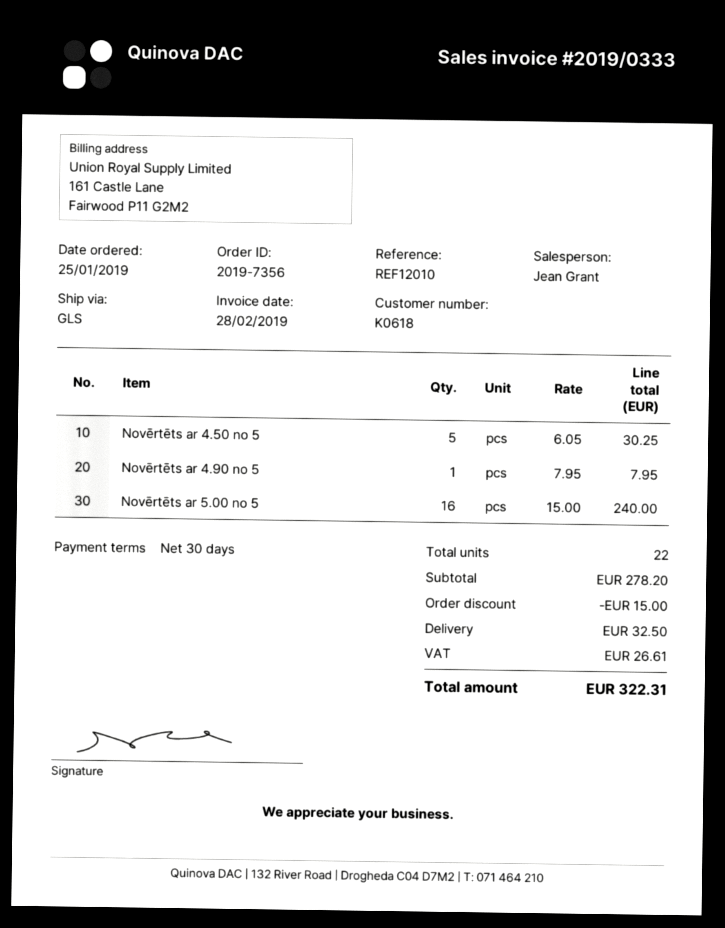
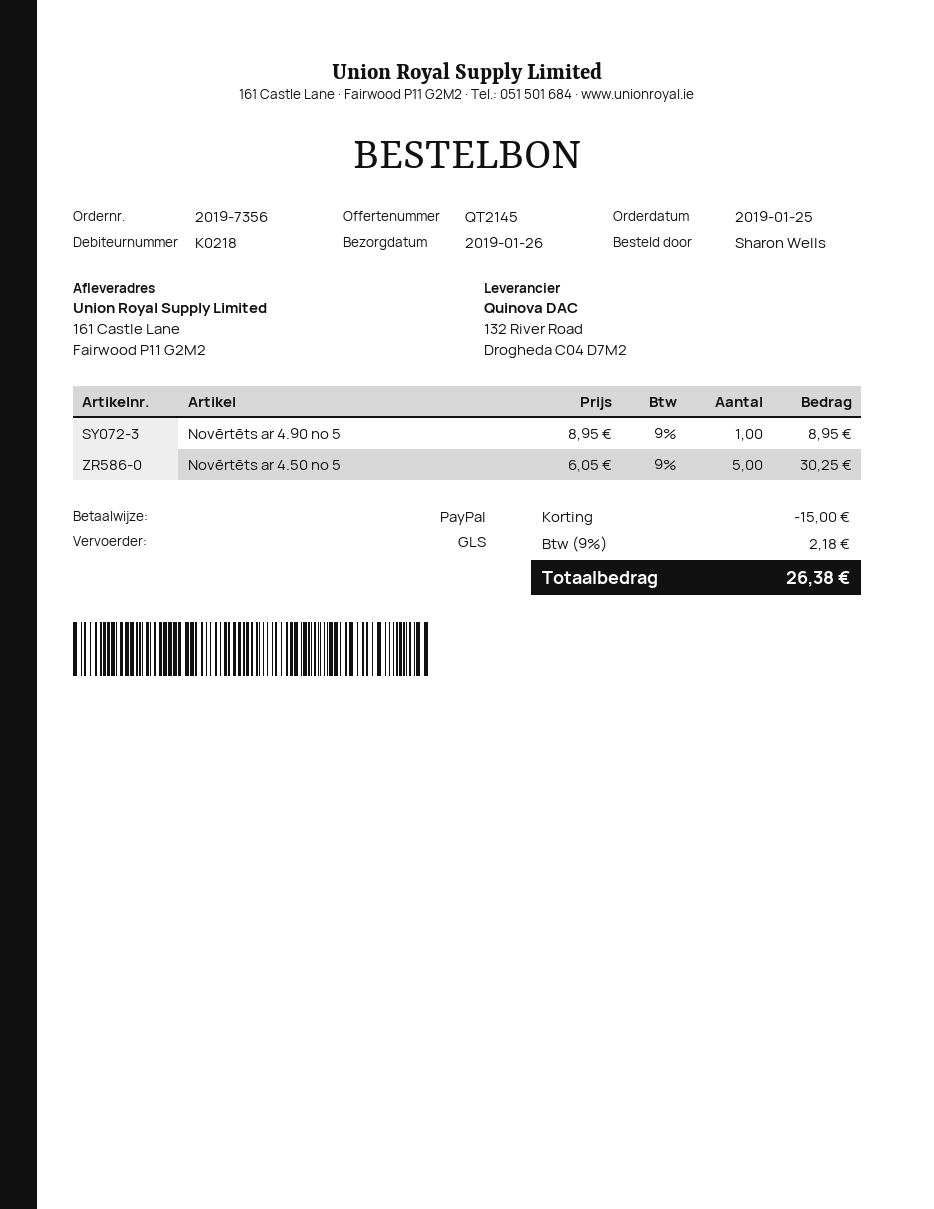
customer number: K0618 -> K0218
Novērtēts ar 4.90 no 5: 1 x 7.95 = 7.95 -> 1 x 8.95 = 8.95
Novērtēts ar 5.00 no 5: 16 x 15.00 = 240.00 -> none
shipping: 32.50 -> none
tax: 26.61 -> 2.18
total: 322.31 -> 26.38

